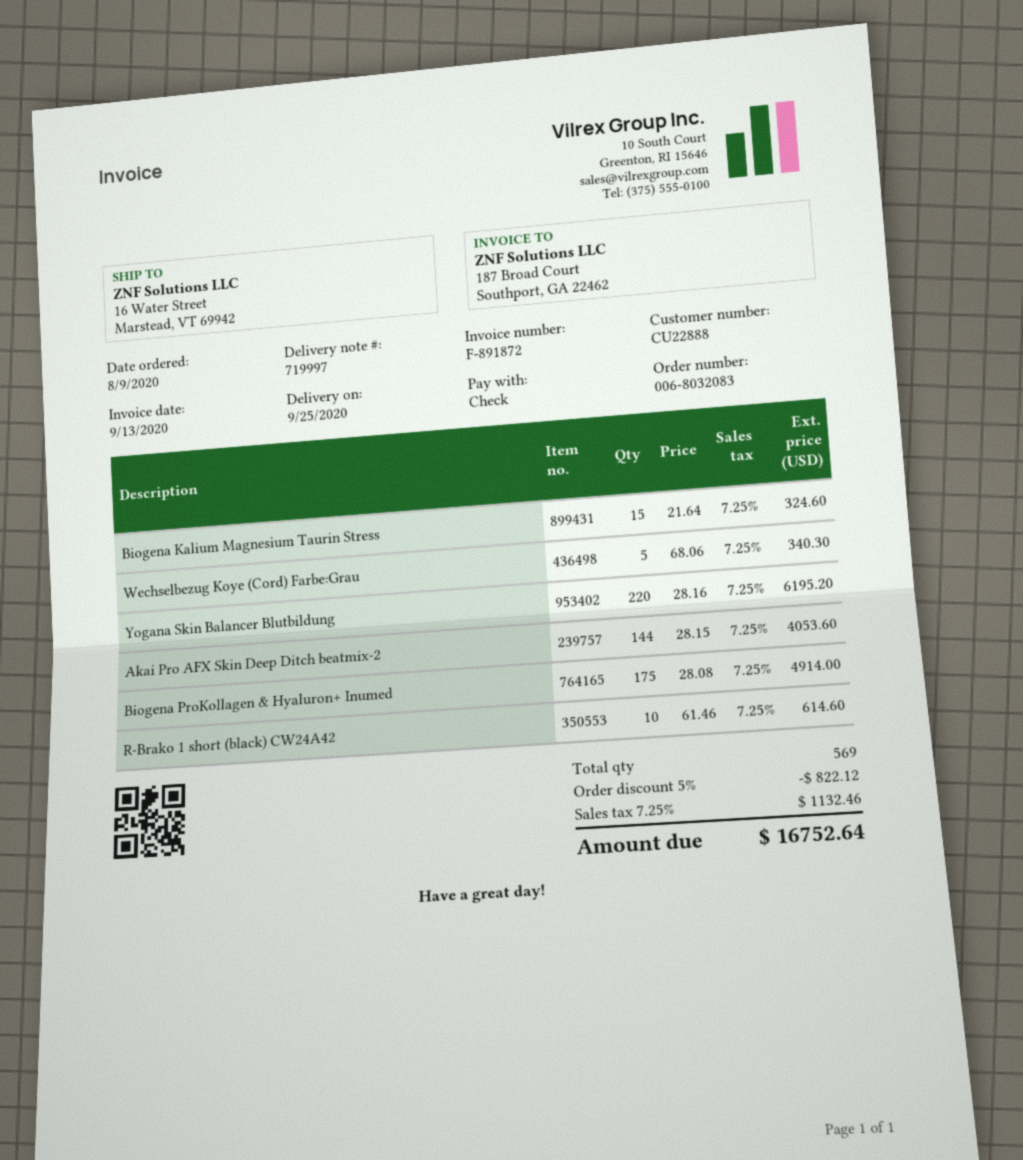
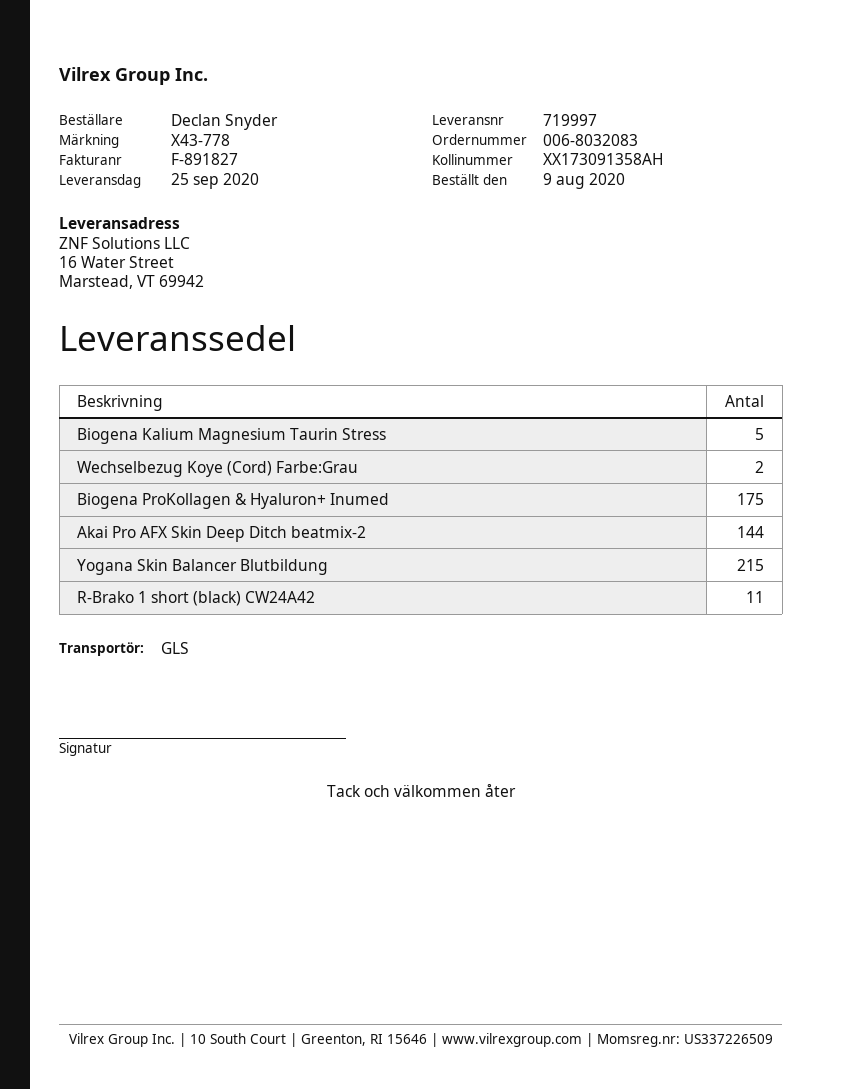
invoice number: F-891872 -> F-891827
Biogena Kalium Magnesium Taurin Stress: 15 -> 5
Wechselbezug Koye (Cord) Farbe:Grau: 5 -> 2
Yogana Skin Balancer Blutbildung: 220 -> 215
R-Brako 1 short (black) CW24A42: 10 -> 11

